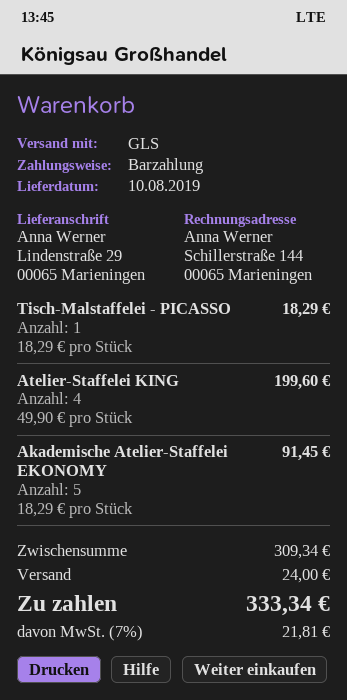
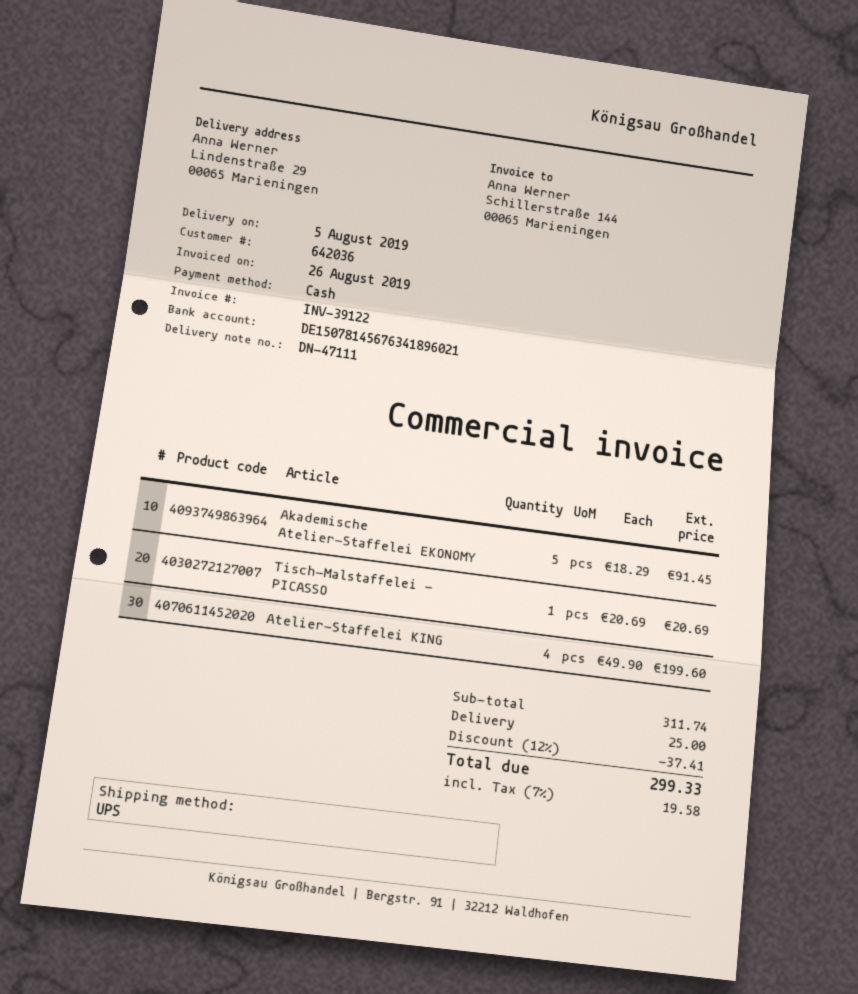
delivery date: 2019-08-10 -> 2019-08-05
shipping method: GLS -> UPS
Tisch-Malstaffelei - PICASSO: 1 x 18.29 = 18.29 -> 1 x 20.69 = 20.69
subtotal: 309.34 -> 311.74
discount: none -> 12% = 37.41
shipping: 24.00 -> 25.00
tax: 7% = 21.81 -> 7% = 19.58
total: 333.34 -> 299.33

